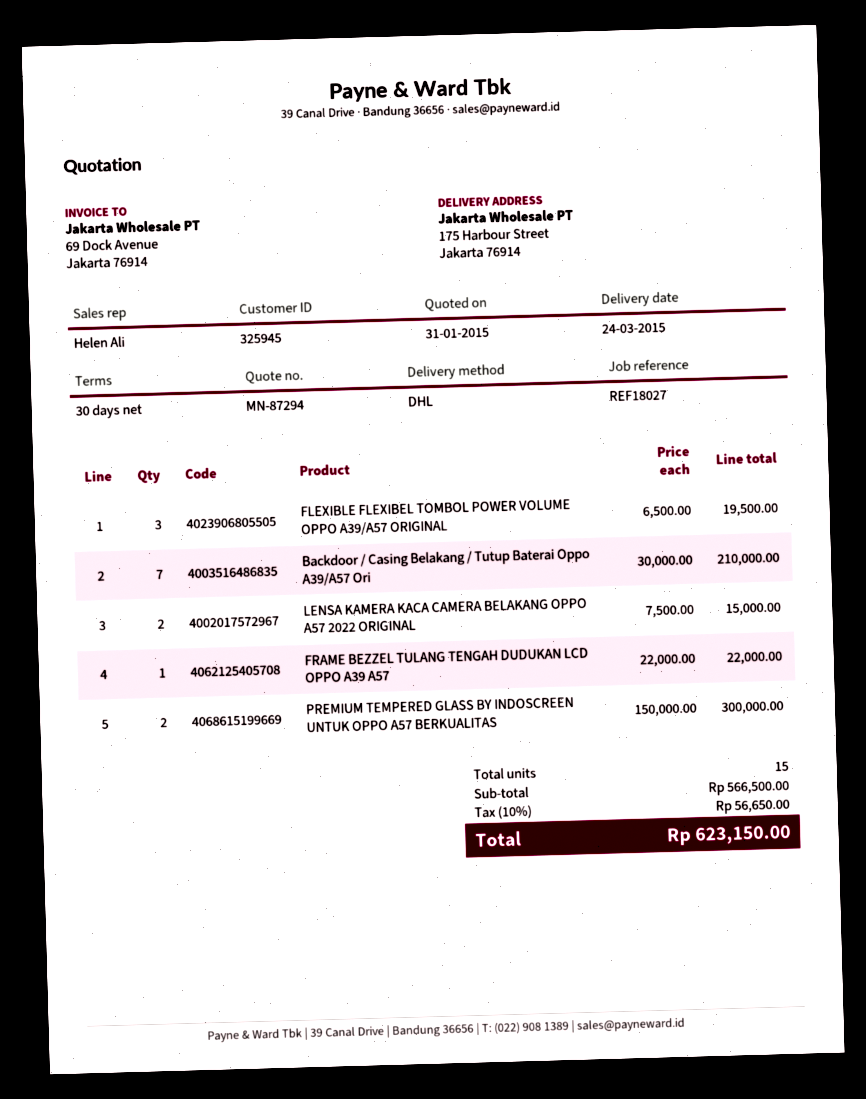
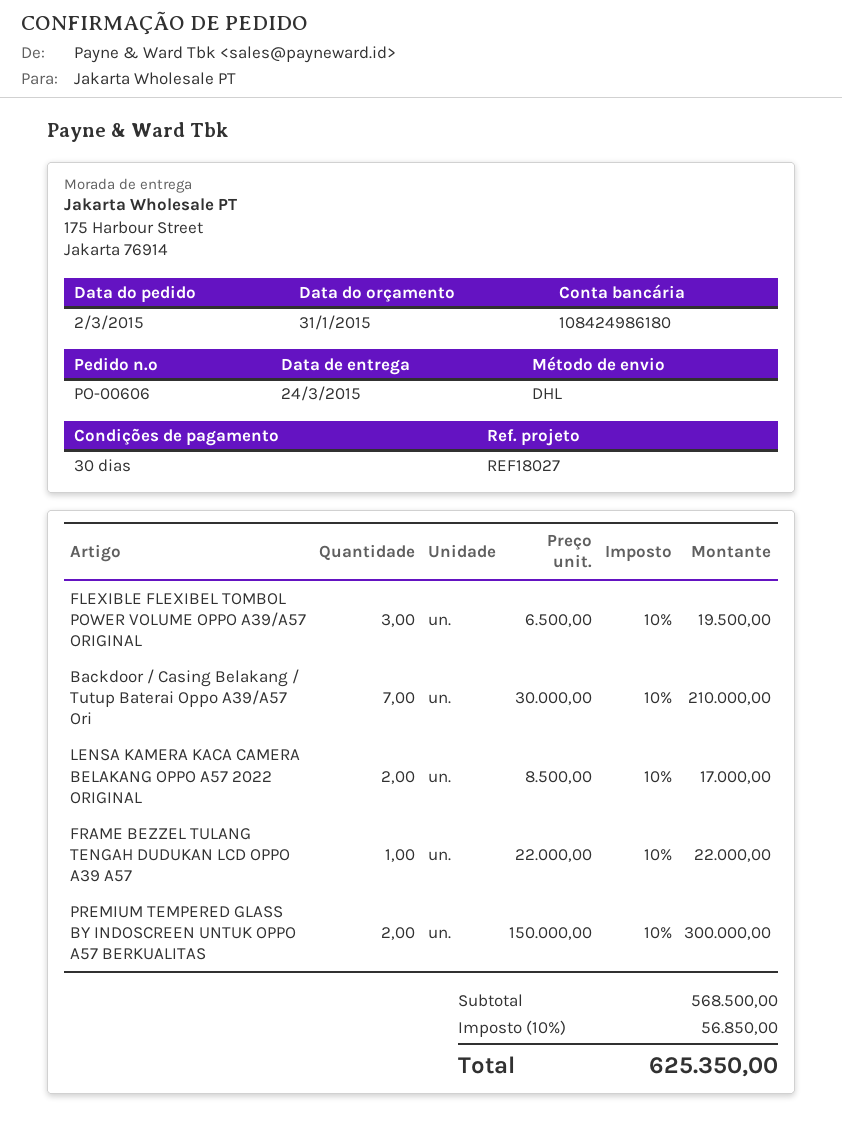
LENSA KAMERA KACA CAMERA BELAKANG OPPO A57 2022 ORIGINAL: 2 x 7500.00 = 15000.00 -> 2 x 8500.00 = 17000.00
subtotal: 566500.00 -> 568500.00
tax: 10% = 56650.00 -> 10% = 56850.00
total: 623150.00 -> 625350.00

